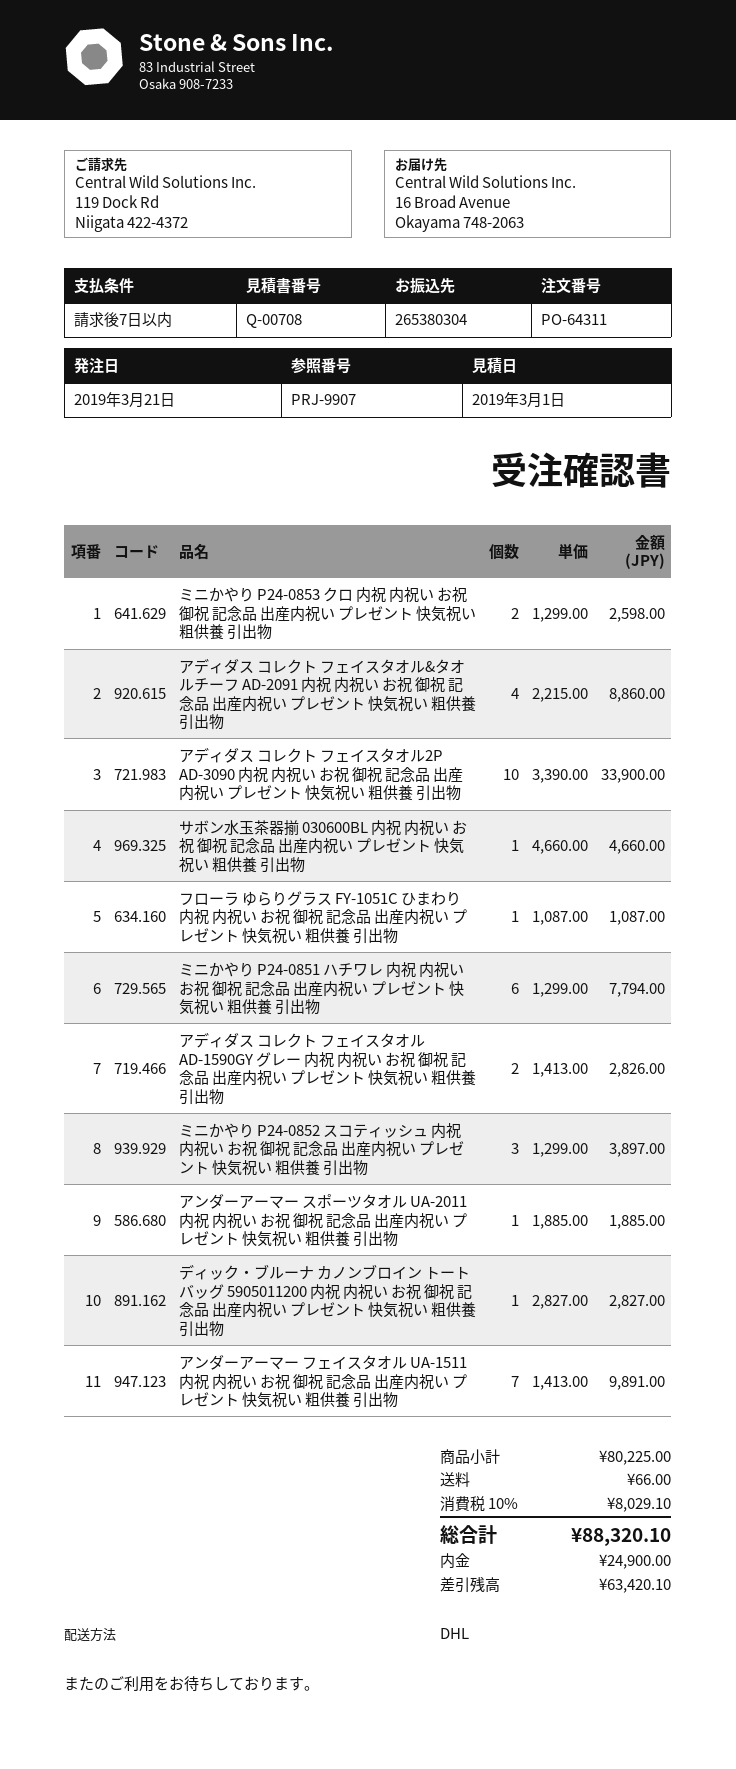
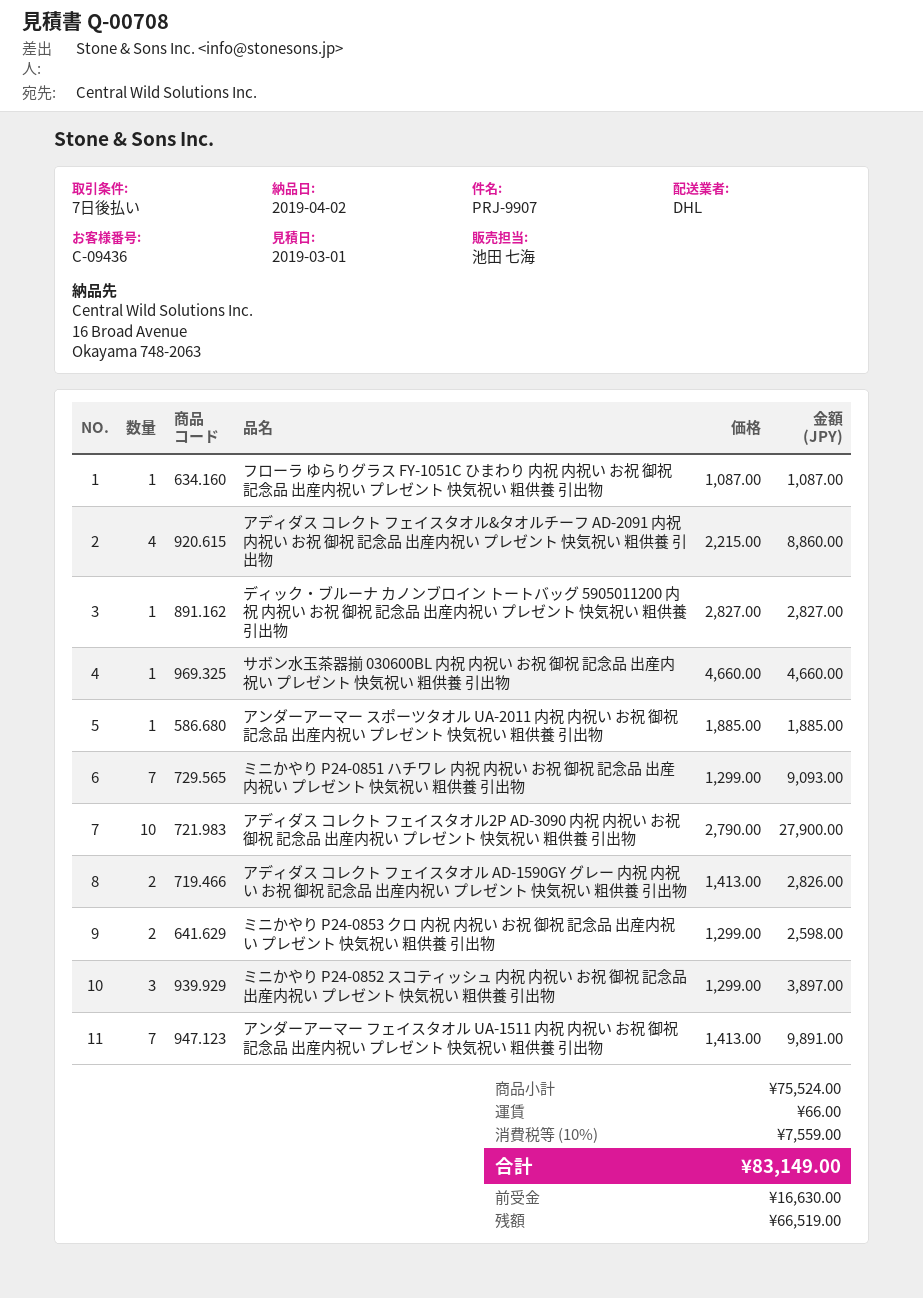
アディダス コレクト フェイスタオル2P AD-3090 内祝 内祝い お祝 御祝 記念品 出産内祝い プレゼント 快気祝い 粗供養 引出物: 10 x 3390.00 = 33900.00 -> 10 x 2790.00 = 27900.00
ミニかやり P24-0851 ハチワレ 内祝 内祝い お祝 御祝 記念品 出産内祝い プレゼント 快気祝い 粗供養 引出物: 6 x 1299.00 = 7794.00 -> 7 x 1299.00 = 9093.00
subtotal: 80225.00 -> 75524.00
tax: 10% = 8029.10 -> 10% = 7559.00
total: 88320.10 -> 83149.00
deposit: 24900.00 -> 16630.00
balance: 63420.10 -> 66519.00

